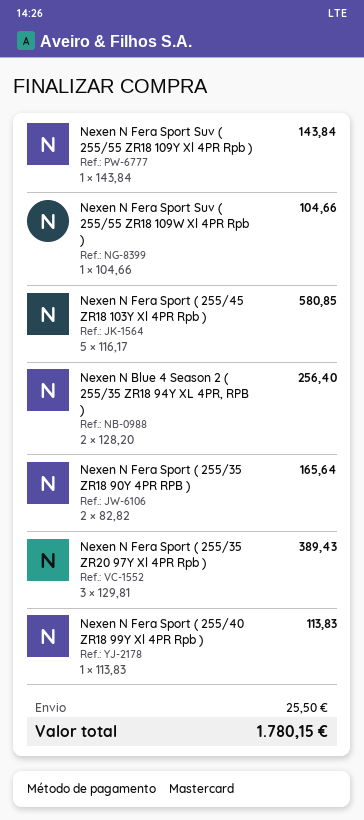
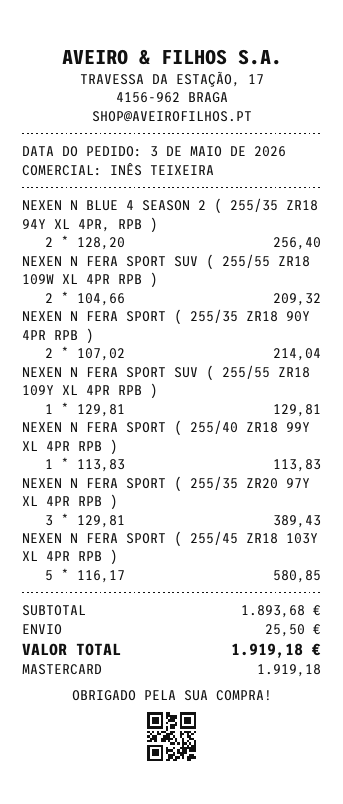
Nexen N Fera Sport Suv ( 255/55 ZR18 109Y Xl 4PR Rpb ): 1 x 143.84 = 143.84 -> 1 x 129.81 = 129.81
Nexen N Fera Sport Suv ( 255/55 ZR18 109W Xl 4PR Rpb ): 1 x 104.66 = 104.66 -> 2 x 104.66 = 209.32
Nexen N Fera Sport ( 255/35 ZR18 90Y 4PR RPB ): 2 x 82.82 = 165.64 -> 2 x 107.02 = 214.04
total: 1780.15 -> 1919.18

